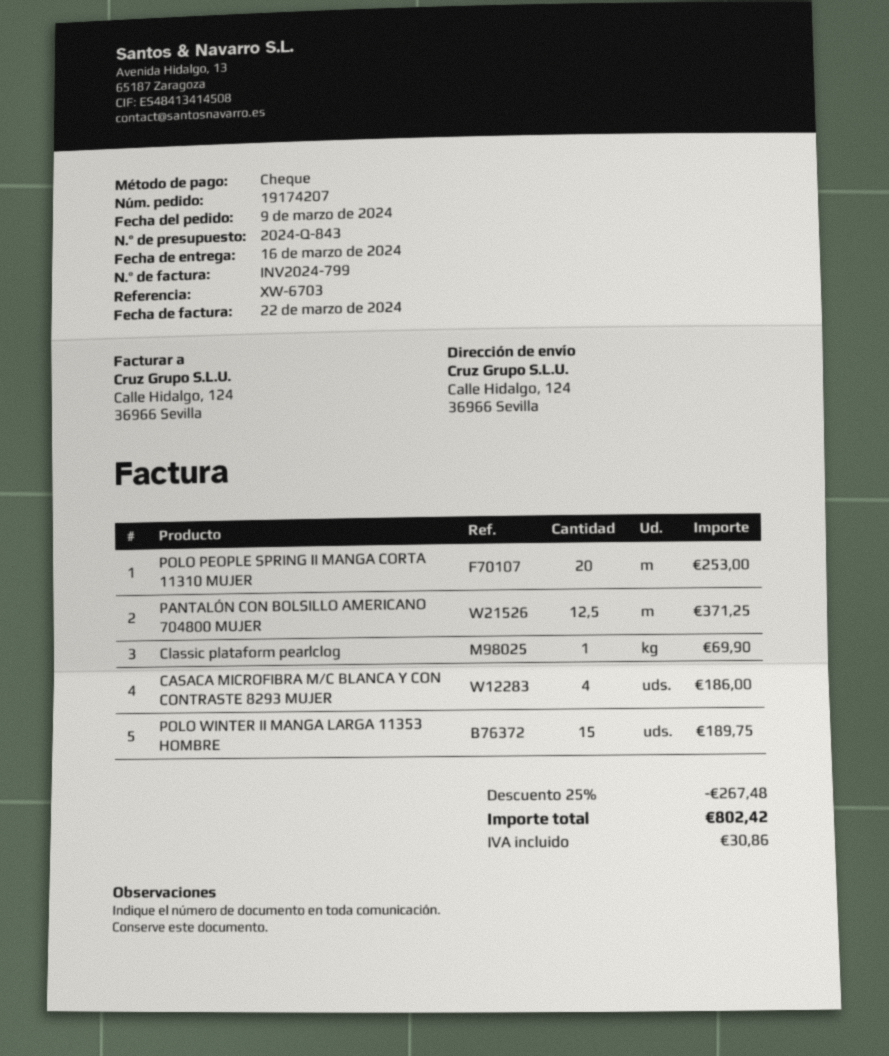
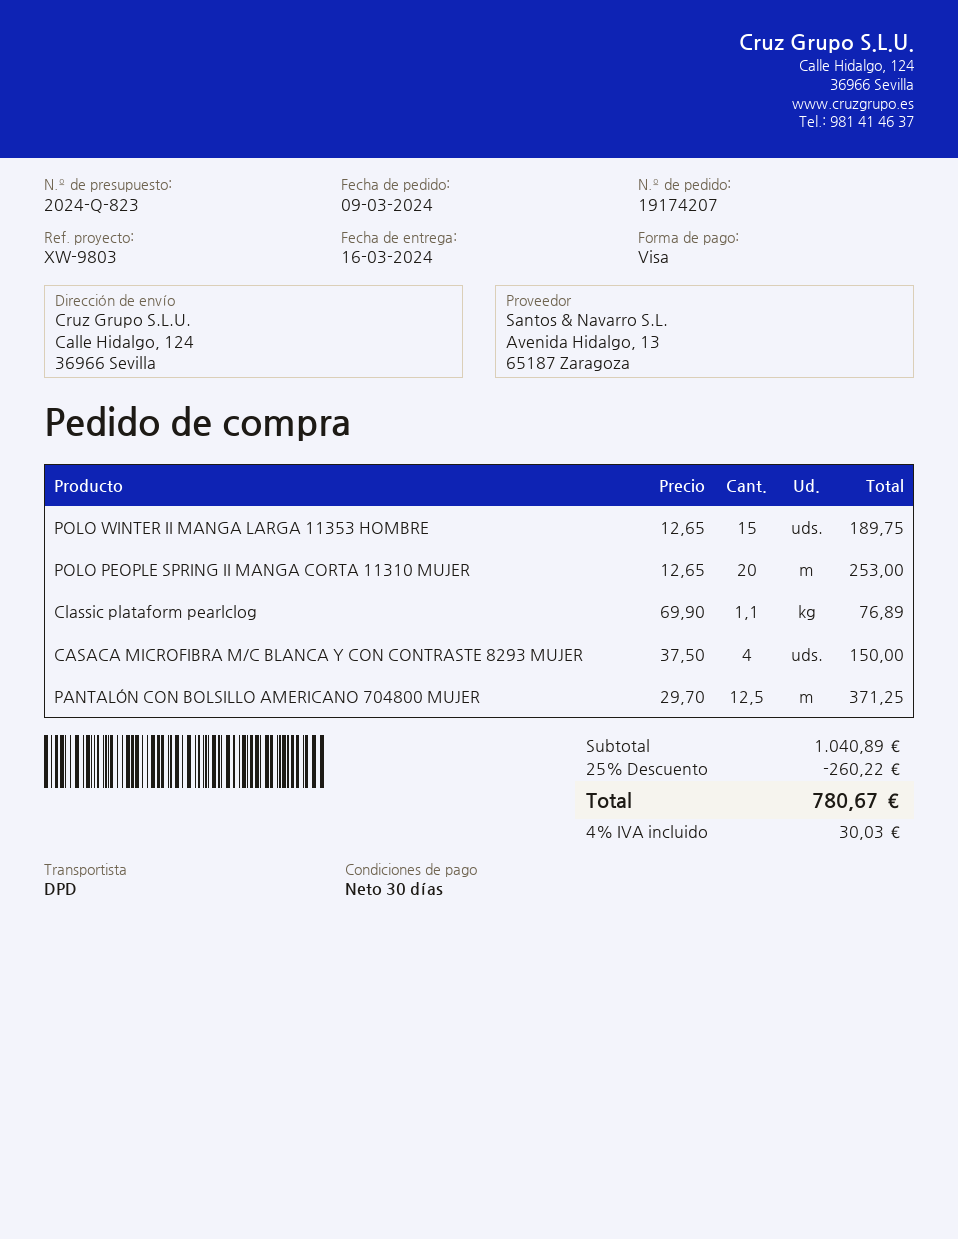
quote number: 2024-Q-843 -> 2024-Q-823
reference: XW-6703 -> XW-9803
payment method: cheque -> Visa
Classic plataform pearlclog: 1 for 69.90 -> 1.1 for 76.89
CASACA MICROFIBRA M/C BLANCA Y CON CONTRASTE 8293 MUJER: 4 for 186.00 -> 4 for 150.00
discount: 25% = 267.48 -> 25% = 260.22
tax: 30.86 -> 30.03
total: 802.42 -> 780.67

